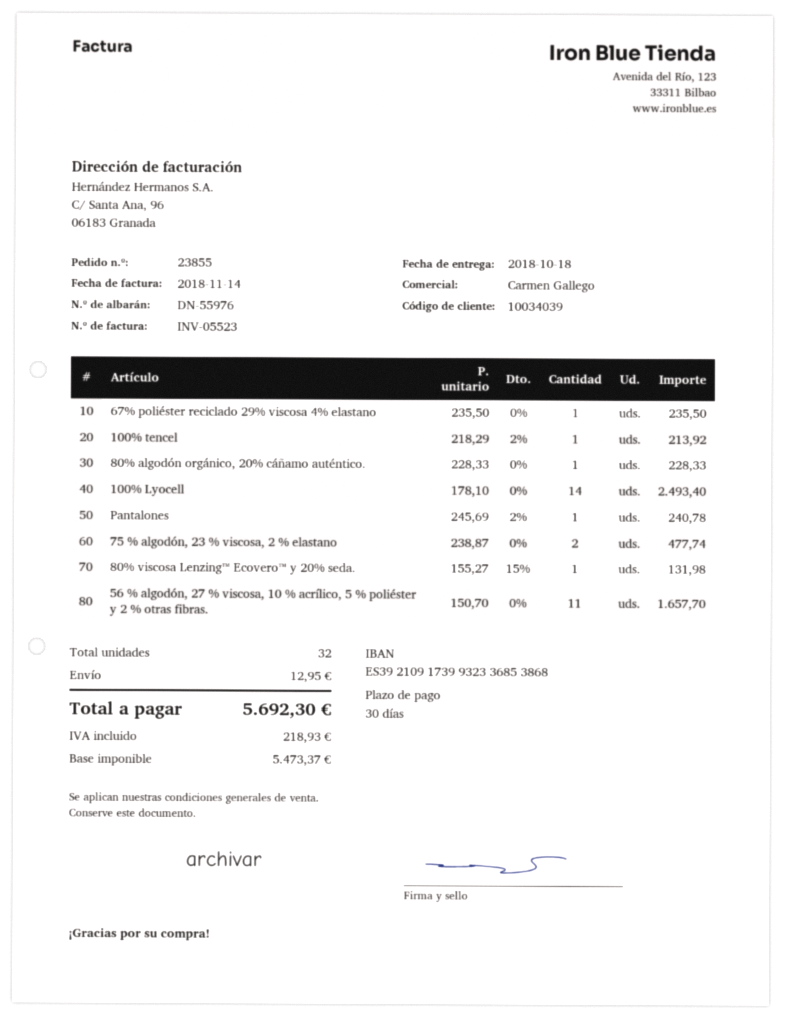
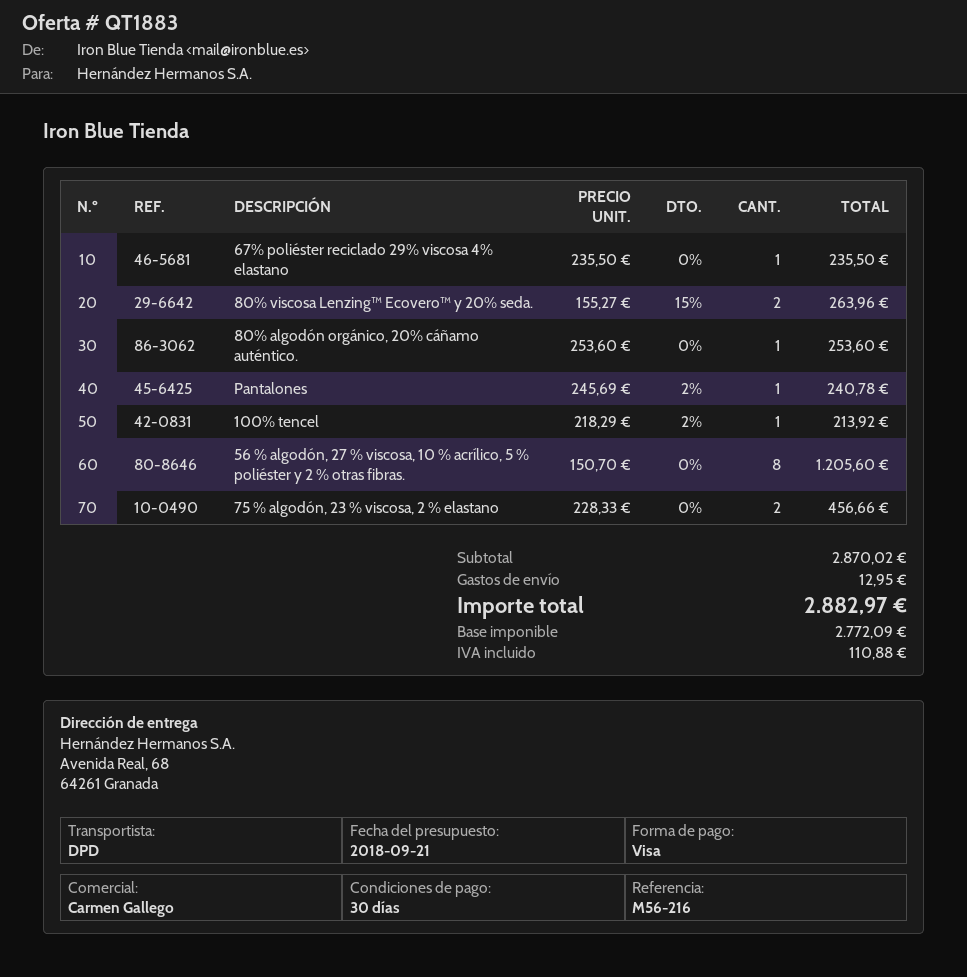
80% algodón orgánico, 20% cáñamo auténtico.: 1 x 228.33 = 228.33 -> 1 x 253.60 = 253.60
100% Lyocell: 14 x 178.10 = 2493.40 -> none
75 % algodón, 23 % viscosa, 2 % elastano: 2 x 238.87 = 477.74 -> 2 x 228.33 = 456.66
80% viscosa Lenzing™ Ecovero™ y 20% seda.: 1 x 155.27 - 15% = 131.98 -> 2 x 155.27 - 15% = 263.96
56 % algodón, 27 % viscosa, 10 % acrílico, 5 % poliéster y 2 % otras fibras.: 11 x 150.70 = 1657.70 -> 8 x 150.70 = 1205.60
net: 5473.37 -> 2772.09
tax: 218.93 -> 110.88
total: 5692.30 -> 2882.97

